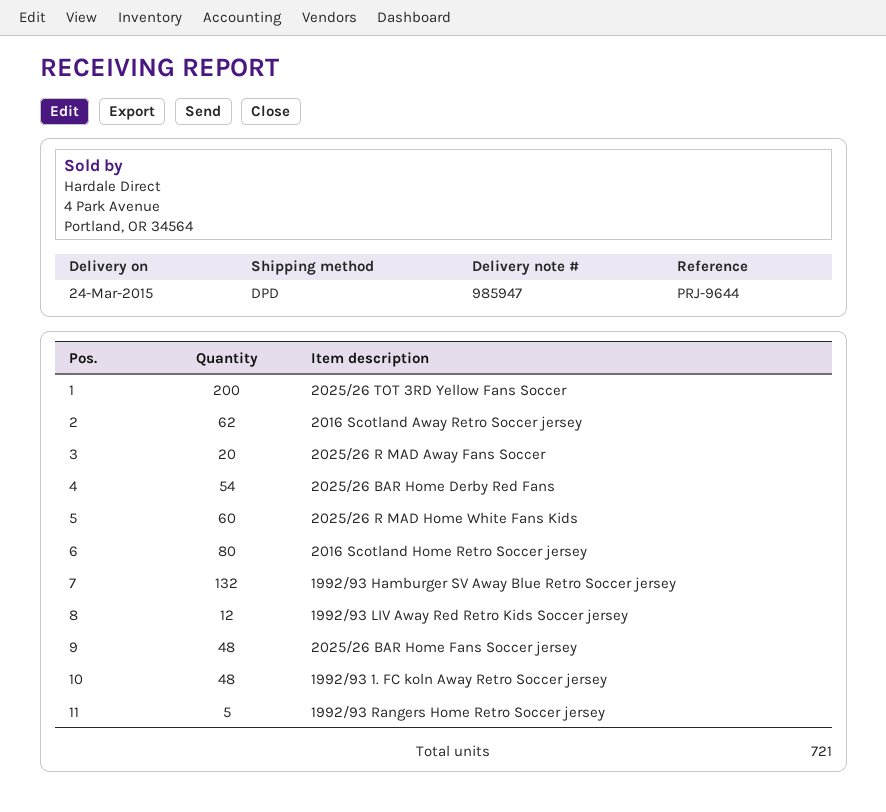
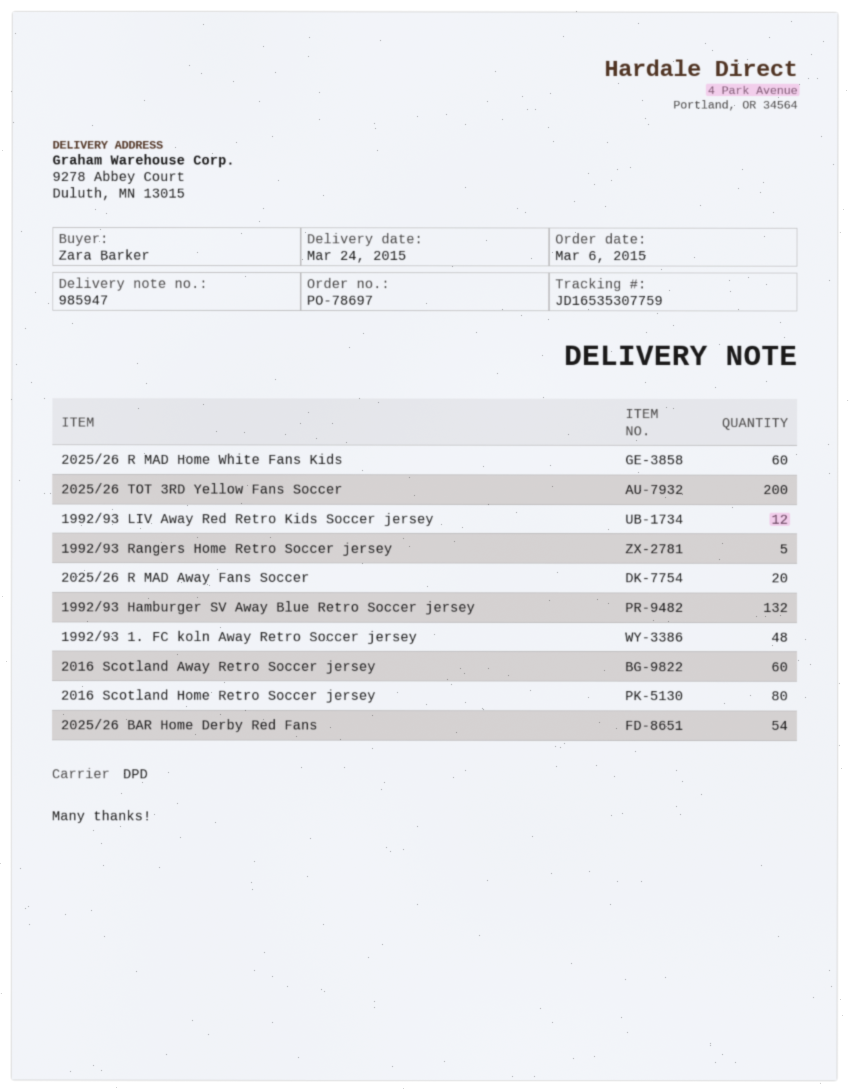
2016 Scotland Away Retro Soccer jersey: 62 -> 60
2025/26 BAR Home Fans Soccer jersey: 48 -> none

